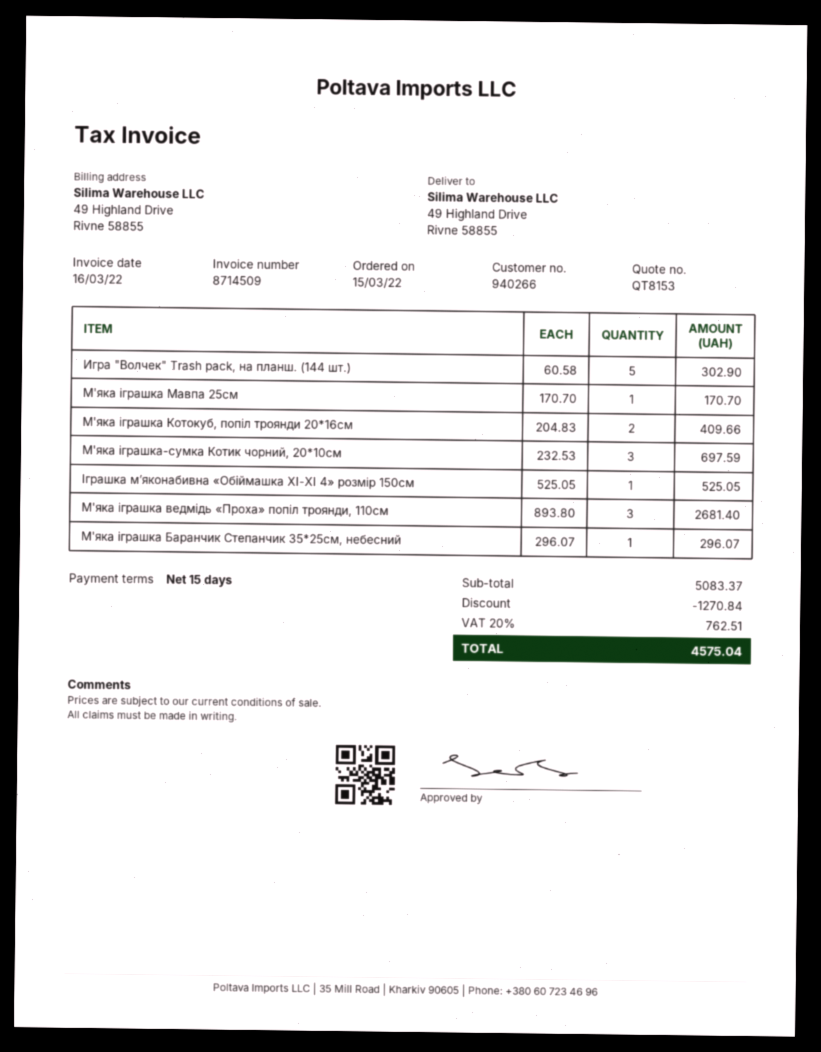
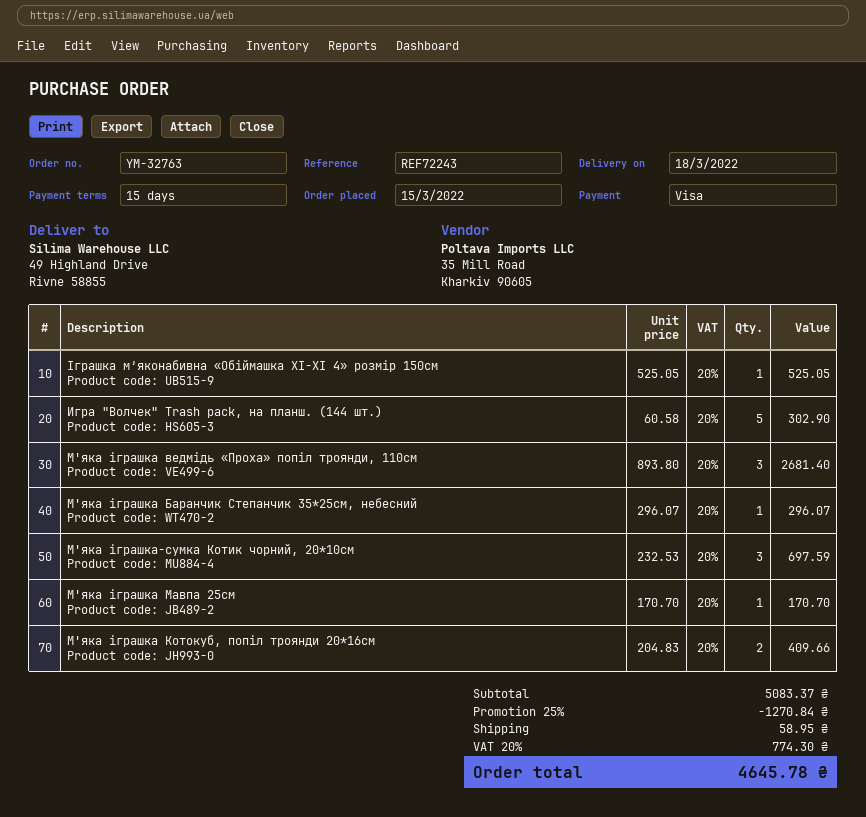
shipping: none -> 58.95
tax: 20% = 762.51 -> 20% = 774.30
total: 4575.04 -> 4645.78

